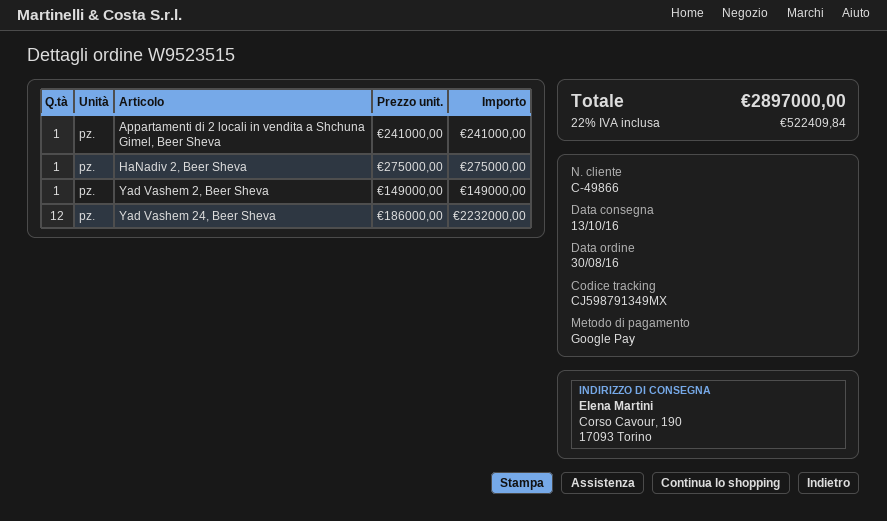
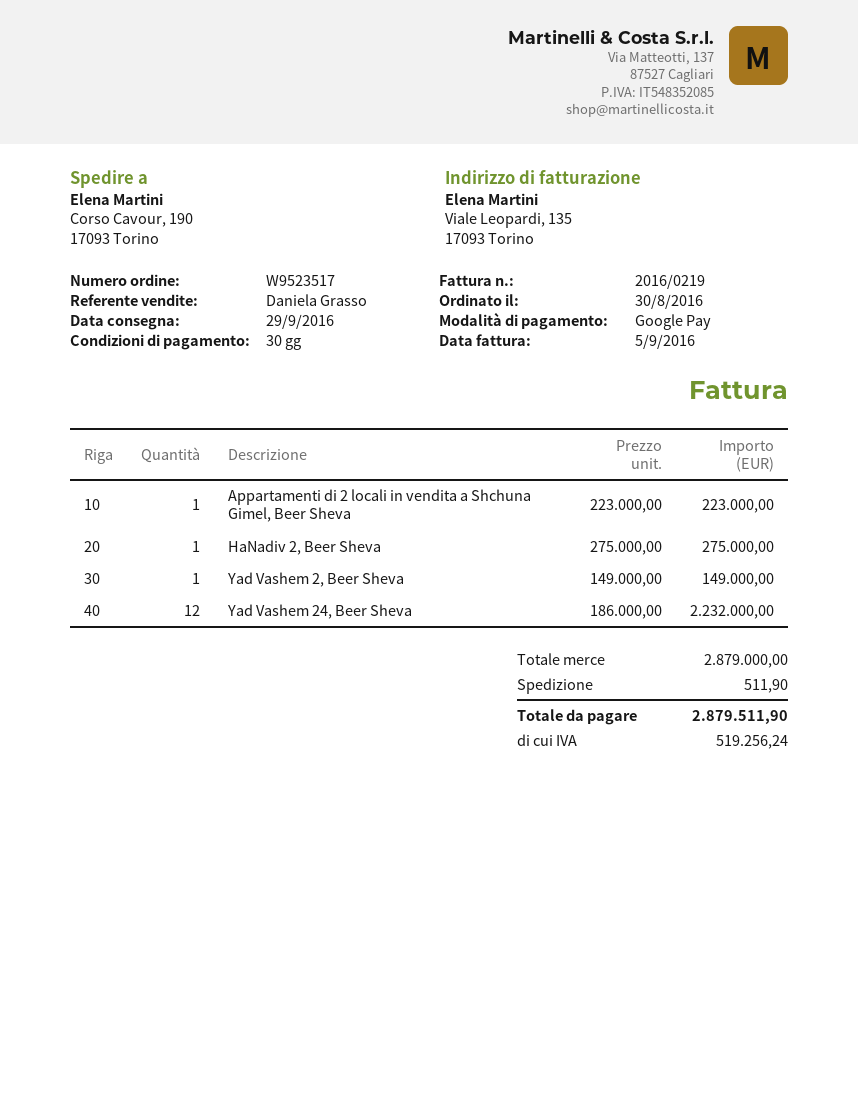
order number: W9523515 -> W9523517
delivery date: 2016-10-13 -> 2016-09-29
Appartamenti di 2 locali in vendita a Shchuna Gimel, Beer Sheva: 1 x 241000.00 = 241000.00 -> 1 x 223000.00 = 223000.00
shipping: none -> 511.90
tax: 522409.84 -> 519256.24
total: 2897000.00 -> 2879511.90

